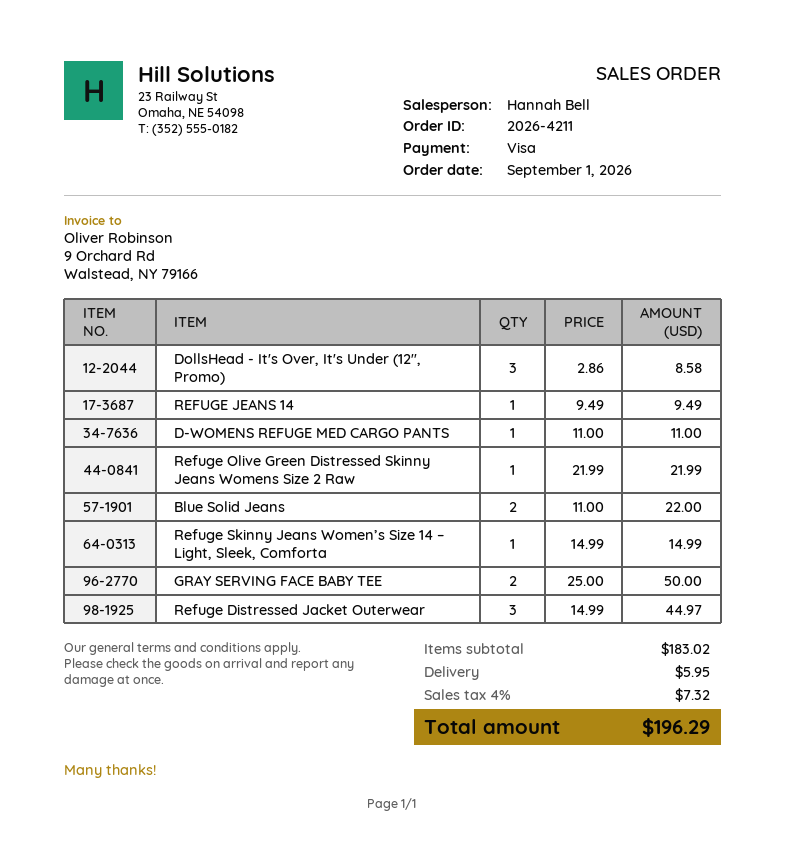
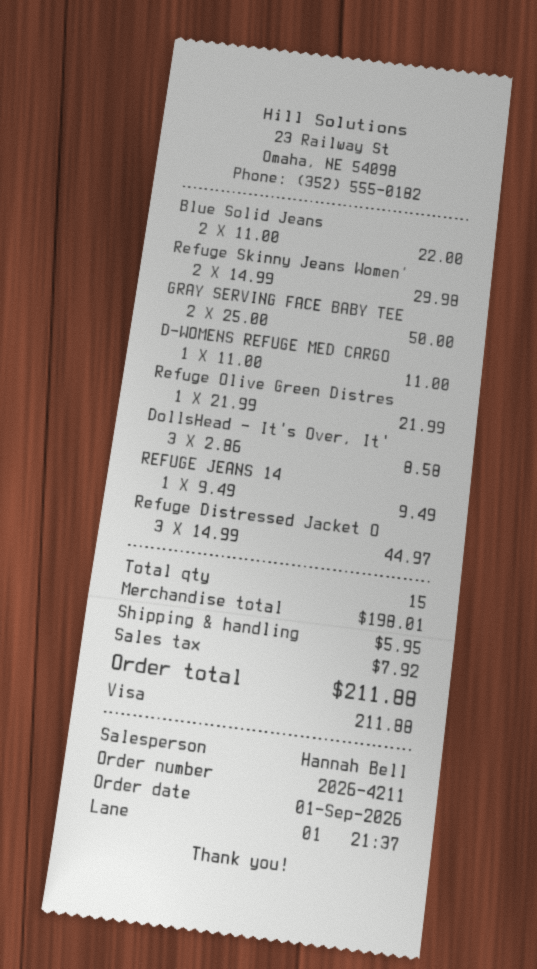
Refuge Skinny Jeans Women’s Size 14 – Light, Sleek, Comforta: 1 x 14.99 = 14.99 -> 2 x 14.99 = 29.98
subtotal: 183.02 -> 198.01
tax: 7.32 -> 7.92
total: 196.29 -> 211.88

